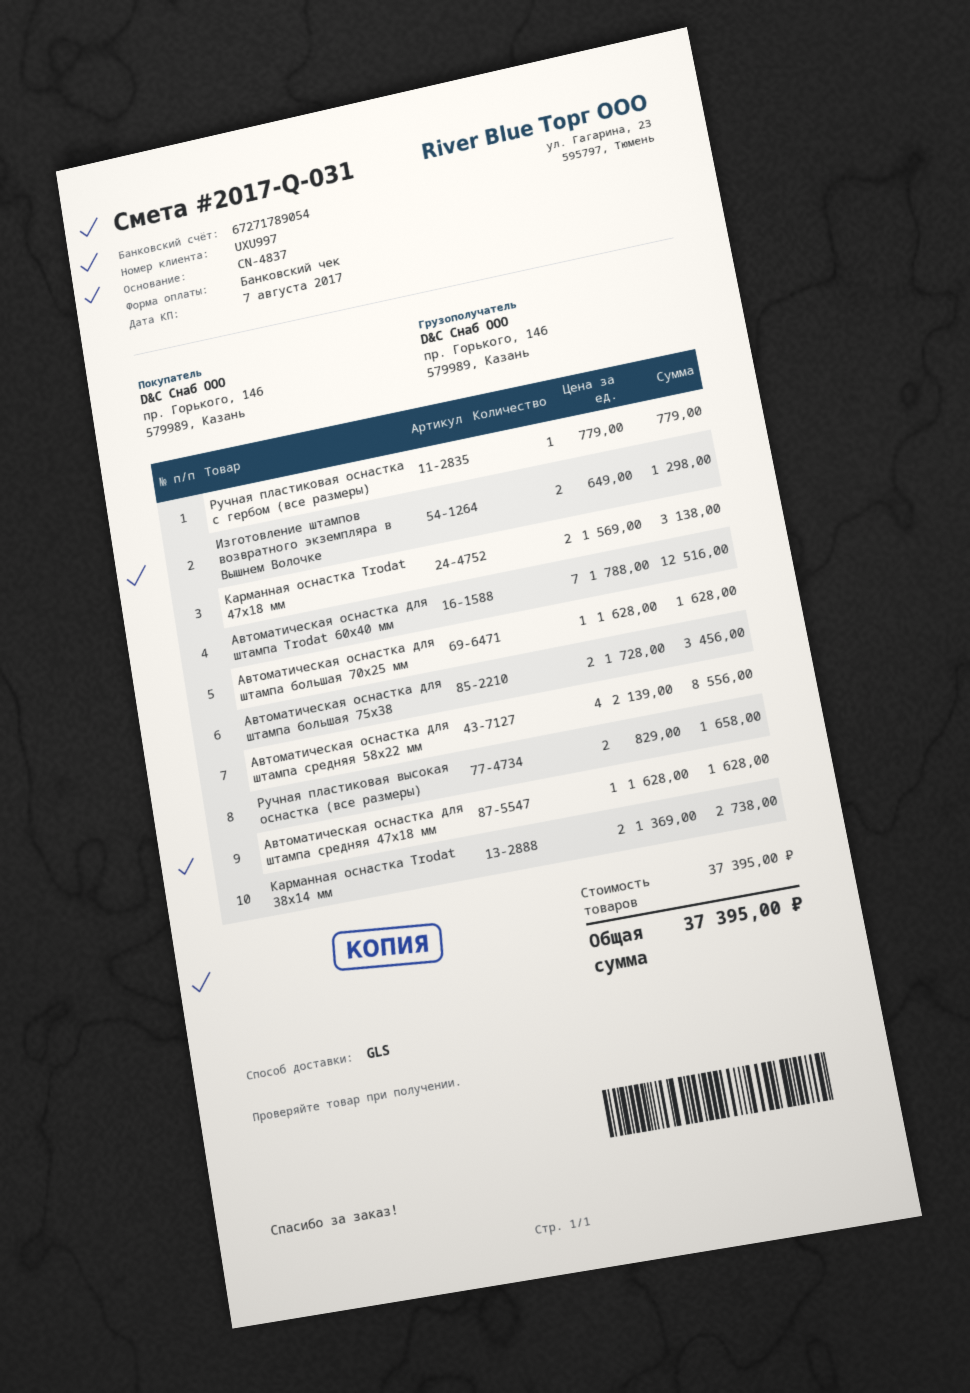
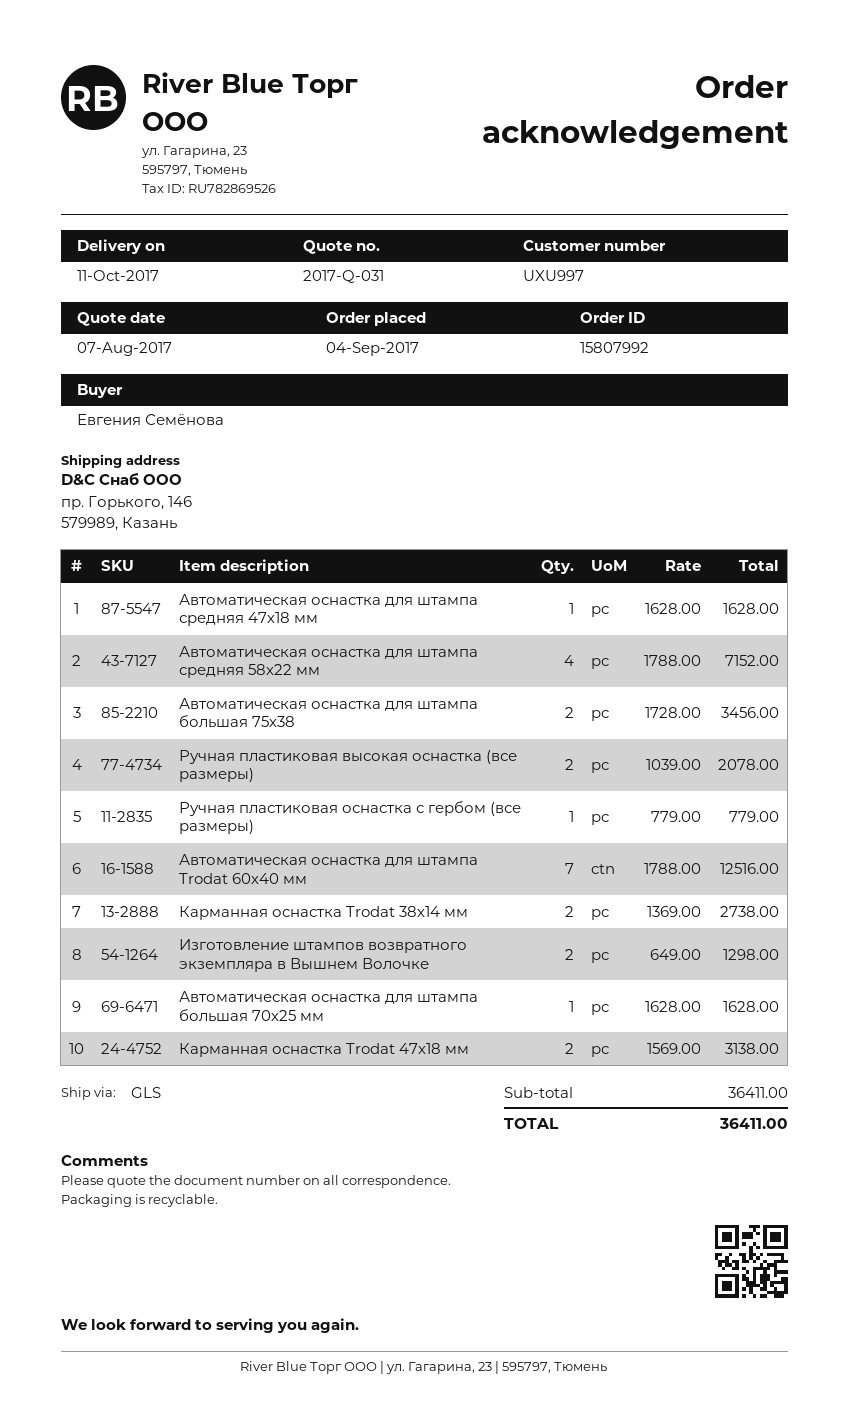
Автоматическая оснастка для штампа средняя 58х22 мм: 4 x 2139.00 = 8556.00 -> 4 x 1788.00 = 7152.00
Ручная пластиковая высокая оснастка (все размеры): 2 x 829.00 = 1658.00 -> 2 x 1039.00 = 2078.00
subtotal: 37395.00 -> 36411.00
total: 37395.00 -> 36411.00

